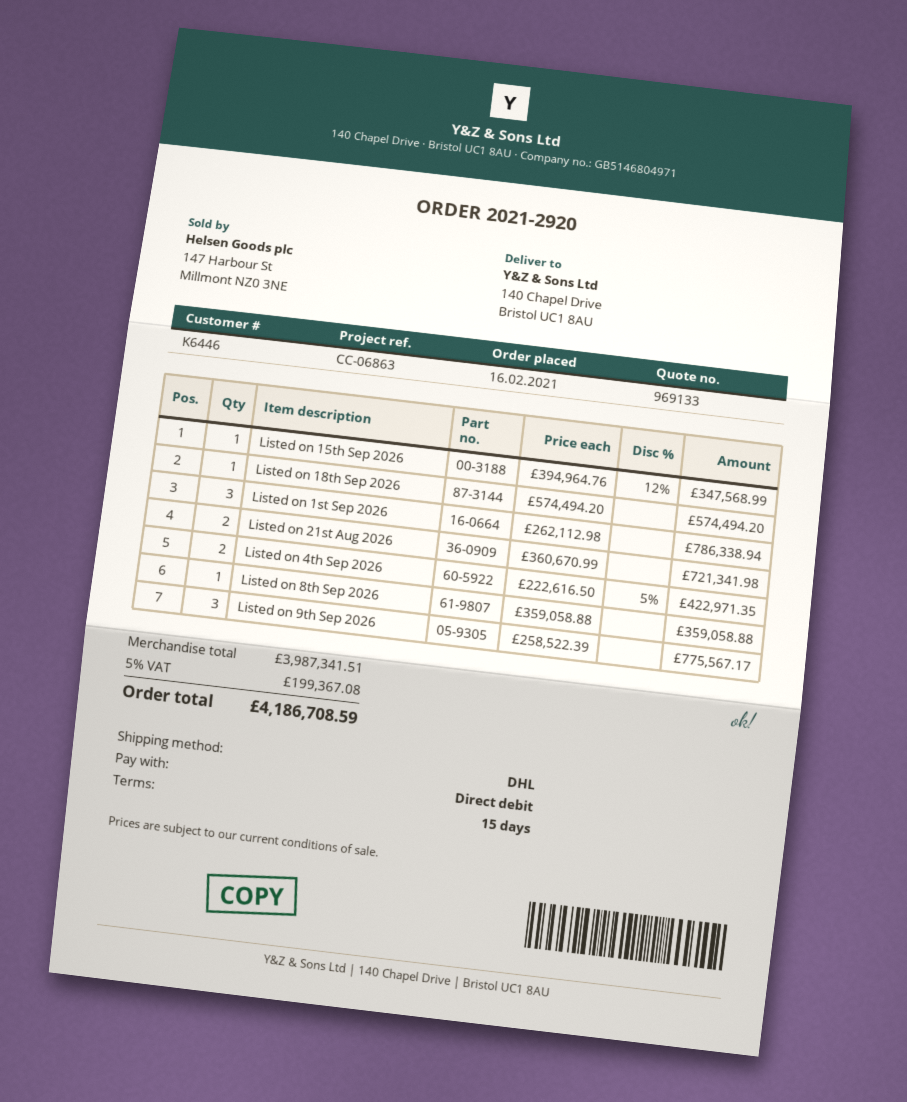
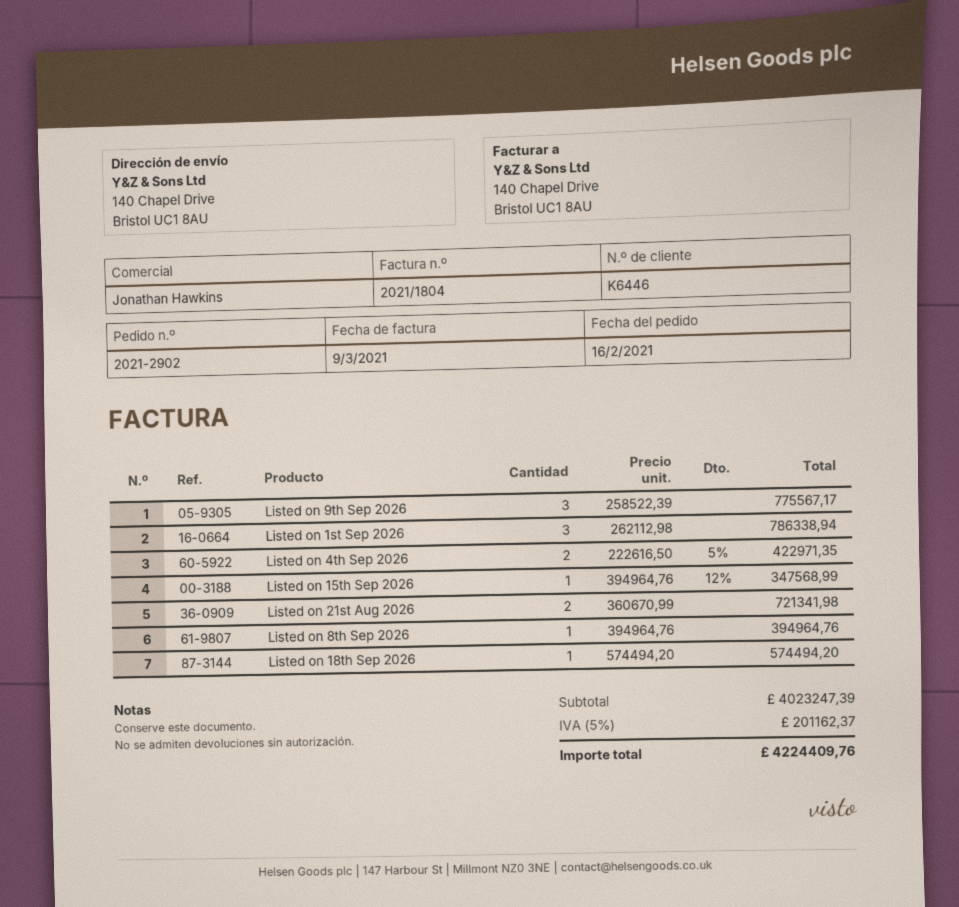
order number: 2021-2920 -> 2021-2902
Listed on 8th Sep 2026: 1 x 359058.88 = 359058.88 -> 1 x 394964.76 = 394964.76
subtotal: 3987341.51 -> 4023247.39
tax: 5% = 199367.08 -> 5% = 201162.37
total: 4186708.59 -> 4224409.76

